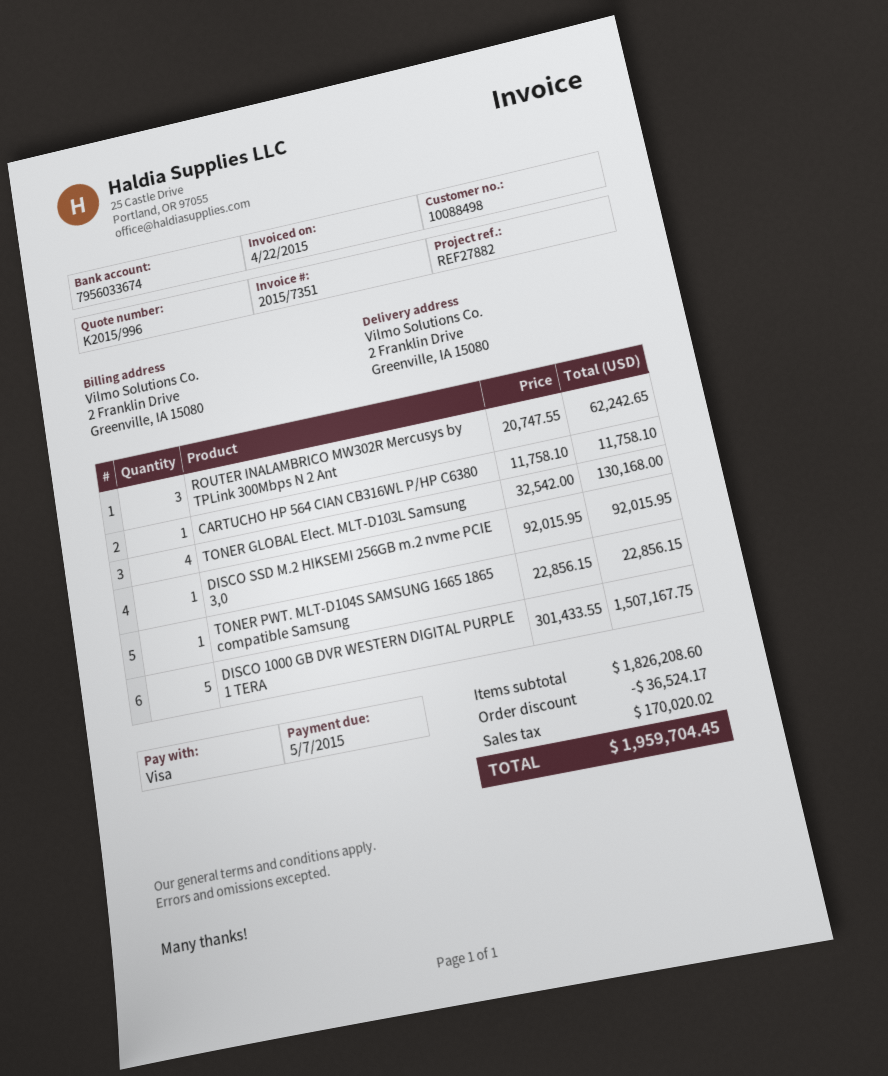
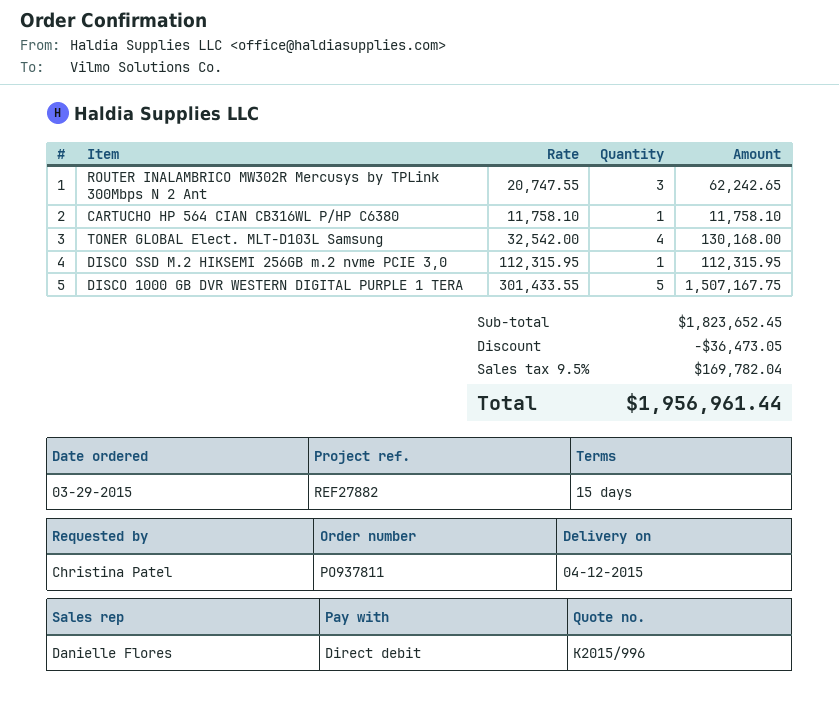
payment method: Visa -> direct debit
DISCO SSD M.2 HIKSEMI 256GB m.2 nvme PCIE 3,0: 1 x 92015.95 = 92015.95 -> 1 x 112315.95 = 112315.95
TONER PWT. MLT-D104S SAMSUNG 1665 1865 compatible Samsung: 1 x 22856.15 = 22856.15 -> none
subtotal: 1826208.60 -> 1823652.45
discount: 36524.17 -> 36473.05
tax: 170020.02 -> 169782.04
total: 1959704.45 -> 1956961.44

